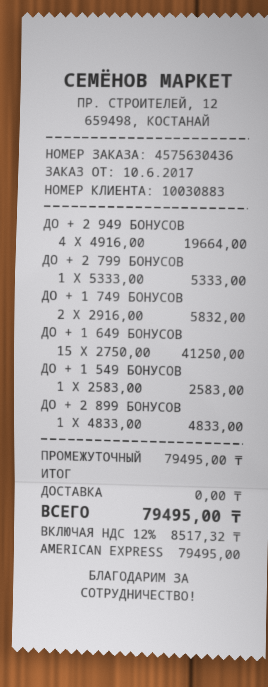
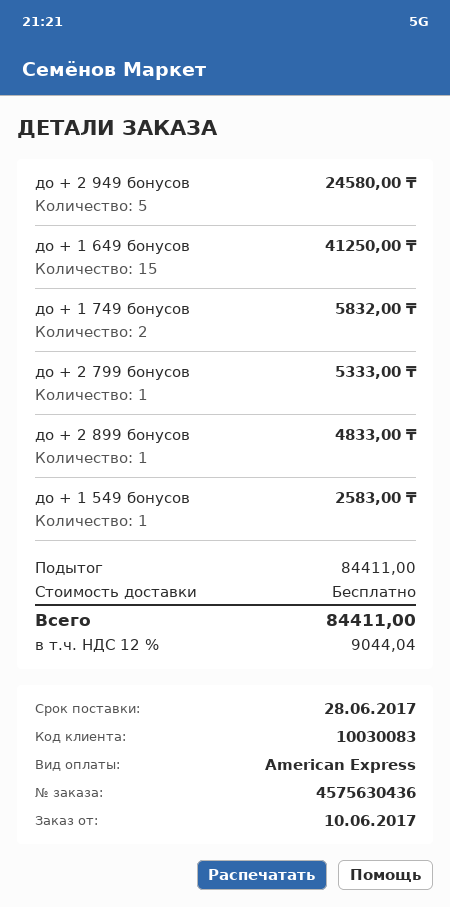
customer number: 10030883 -> 10030083
ДО + 2 949 БОНУСОВ: 4 for 19664.00 -> 5 for 24580.00
subtotal: 79495.00 -> 84411.00
tax: 12% = 8517.32 -> 12% = 9044.04
total: 79495.00 -> 84411.00

